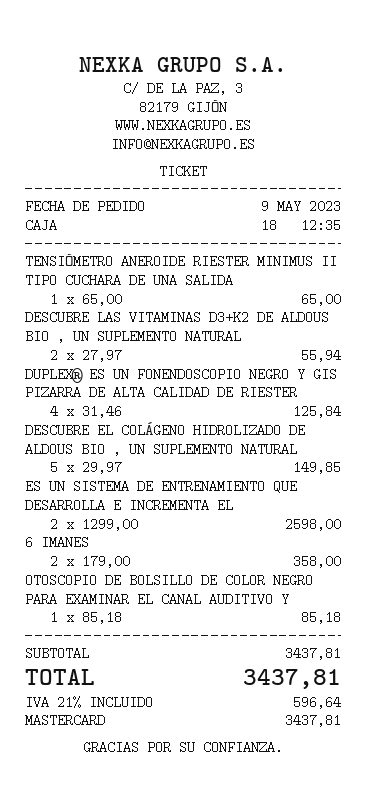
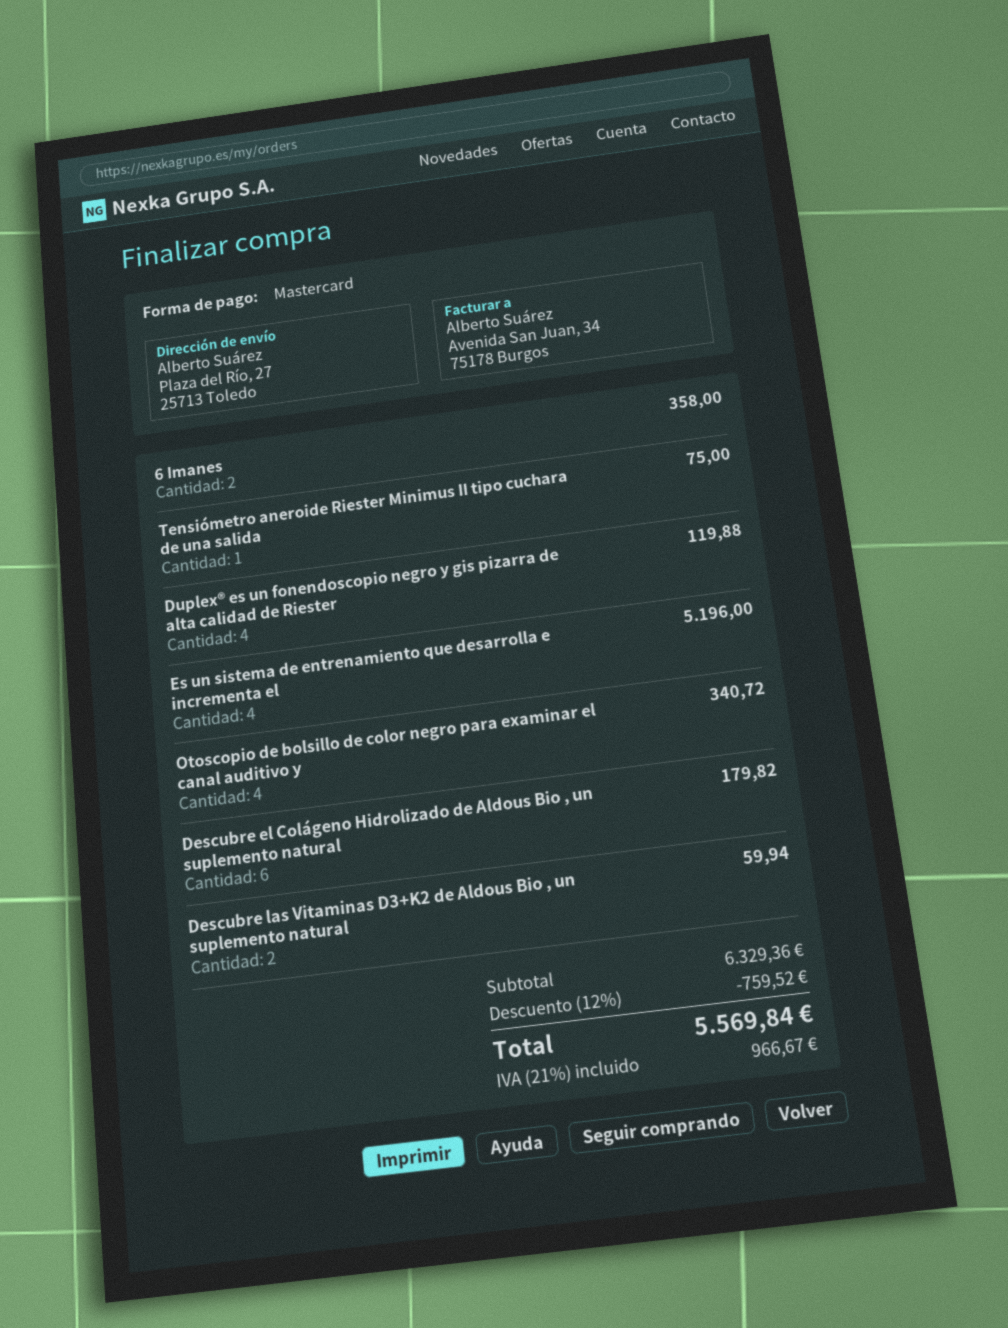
TENSIÓMETRO ANEROIDE RIESTER MINIMUS II TIPO CUCHARA DE UNA SALIDA: 1 for 65.00 -> 1 for 75.00
DESCUBRE LAS VITAMINAS D3+K2 DE ALDOUS BIO , UN SUPLEMENTO NATURAL: 2 for 55.94 -> 2 for 59.94
DUPLEX® ES UN FONENDOSCOPIO NEGRO Y GIS PIZARRA DE ALTA CALIDAD DE RIESTER: 4 for 125.84 -> 4 for 119.88
DESCUBRE EL COLÁGENO HIDROLIZADO DE ALDOUS BIO , UN SUPLEMENTO NATURAL: 5 for 149.85 -> 6 for 179.82
ES UN SISTEMA DE ENTRENAMIENTO QUE DESARROLLA E INCREMENTA EL: 2 for 2598.00 -> 4 for 5196.00
OTOSCOPIO DE BOLSILLO DE COLOR NEGRO PARA EXAMINAR EL CANAL AUDITIVO Y: 1 for 85.18 -> 4 for 340.72
subtotal: 3437.81 -> 6329.36
discount: none -> 12% = 759.52
tax: 21% = 596.64 -> 21% = 966.67
total: 3437.81 -> 5569.84

